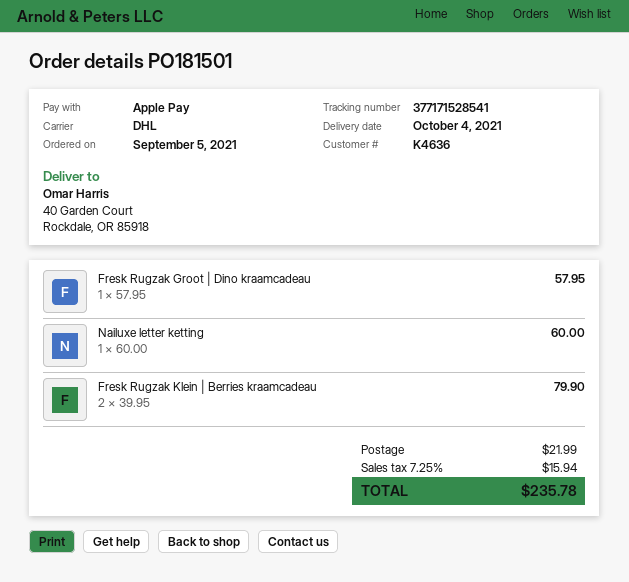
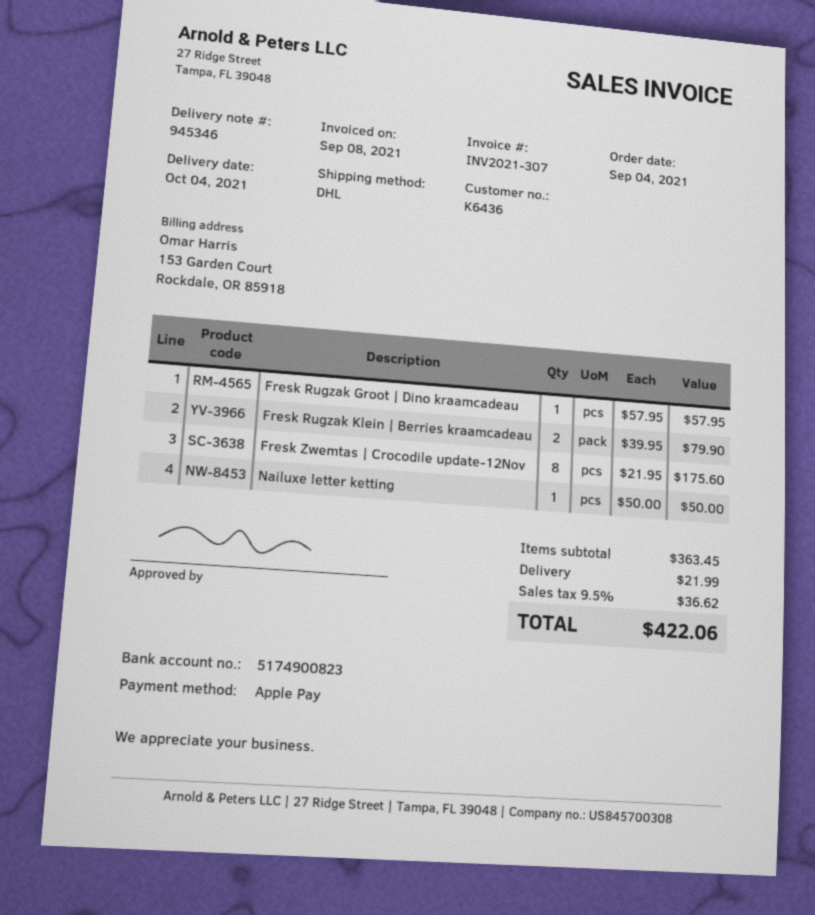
order date: 2021-09-05 -> 2021-09-04
customer number: K4636 -> K6436
Nailuxe letter ketting: 1 x 60.00 = 60.00 -> 1 x 50.00 = 50.00
Fresk Zwemtas | Crocodile update-12Nov: none -> 8 x 21.95 = 175.60
tax: 7.25% = 15.94 -> 9.5% = 36.62
total: 235.78 -> 422.06

